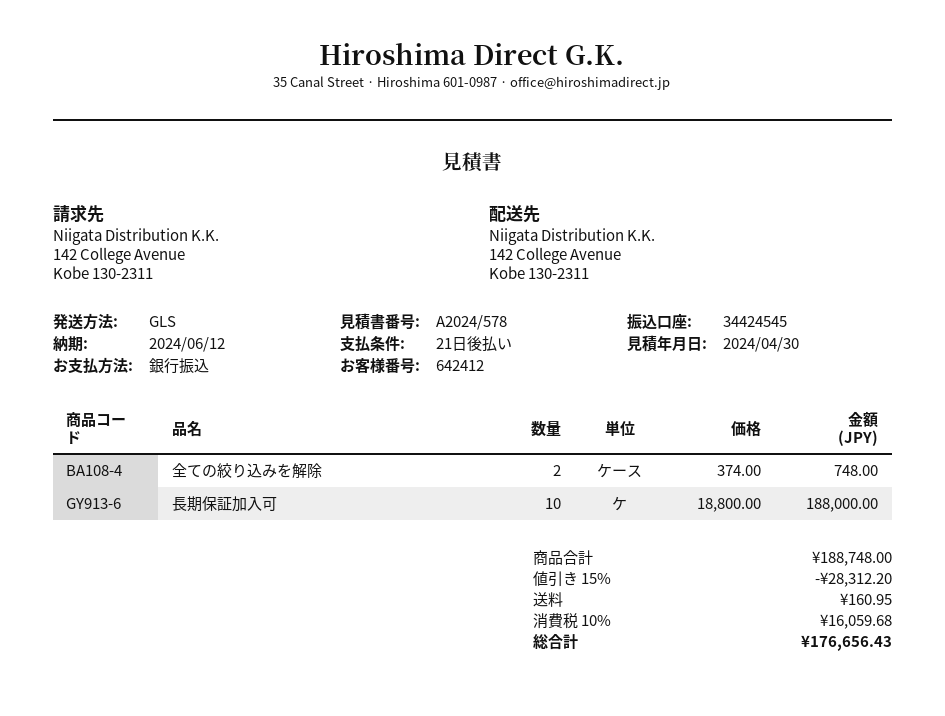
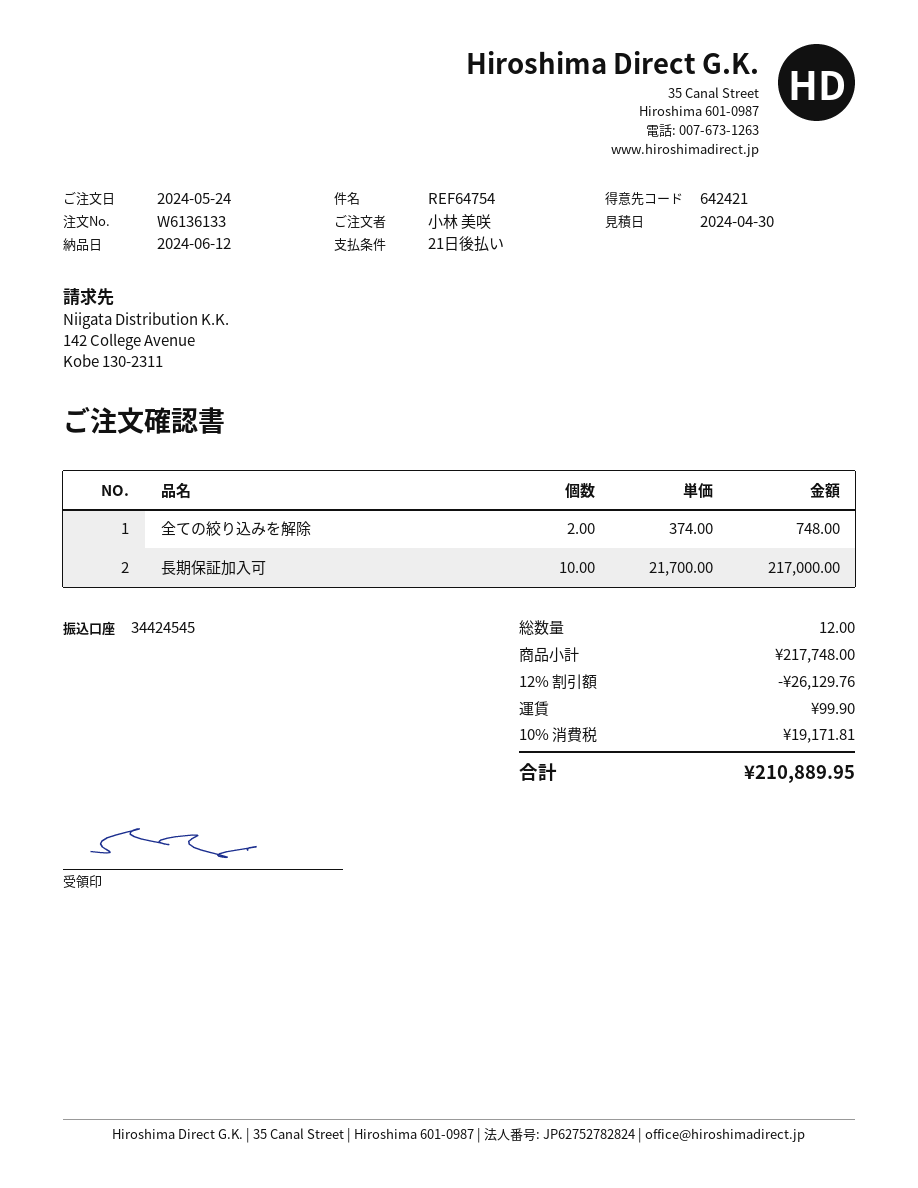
customer number: 642412 -> 642421
長期保証加入可: 10 x 18800.00 = 188000.00 -> 10 x 21700.00 = 217000.00
subtotal: 188748.00 -> 217748.00
discount: 15% = 28312.20 -> 12% = 26129.76
shipping: 160.95 -> 99.90
tax: 10% = 16059.68 -> 10% = 19171.81
total: 176656.43 -> 210889.95

